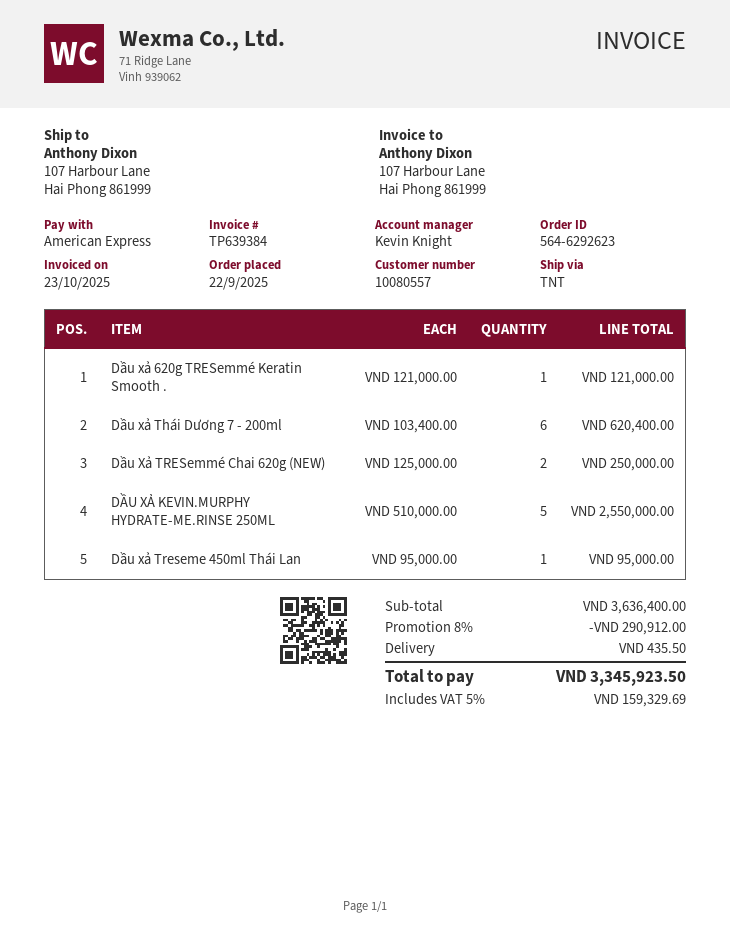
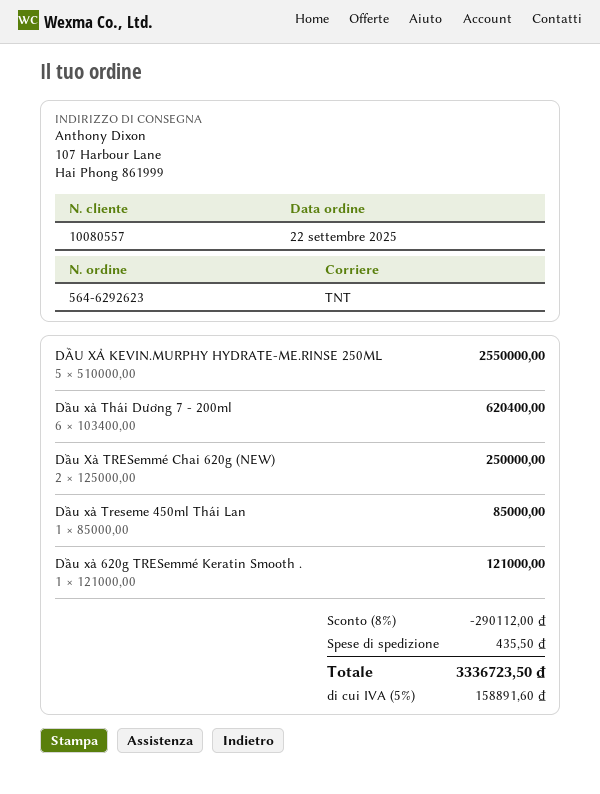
Dầu xả Treseme 450ml Thái Lan: 1 x 95000.00 = 95000.00 -> 1 x 85000.00 = 85000.00
discount: 8% = 290912.00 -> 8% = 290112.00
tax: 5% = 159329.69 -> 5% = 158891.60
total: 3345923.50 -> 3336723.50

